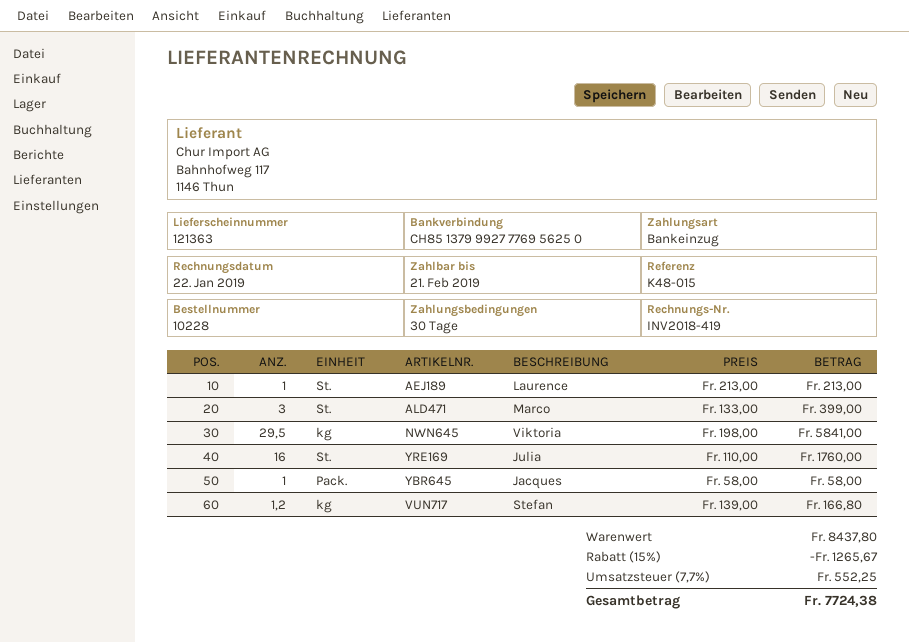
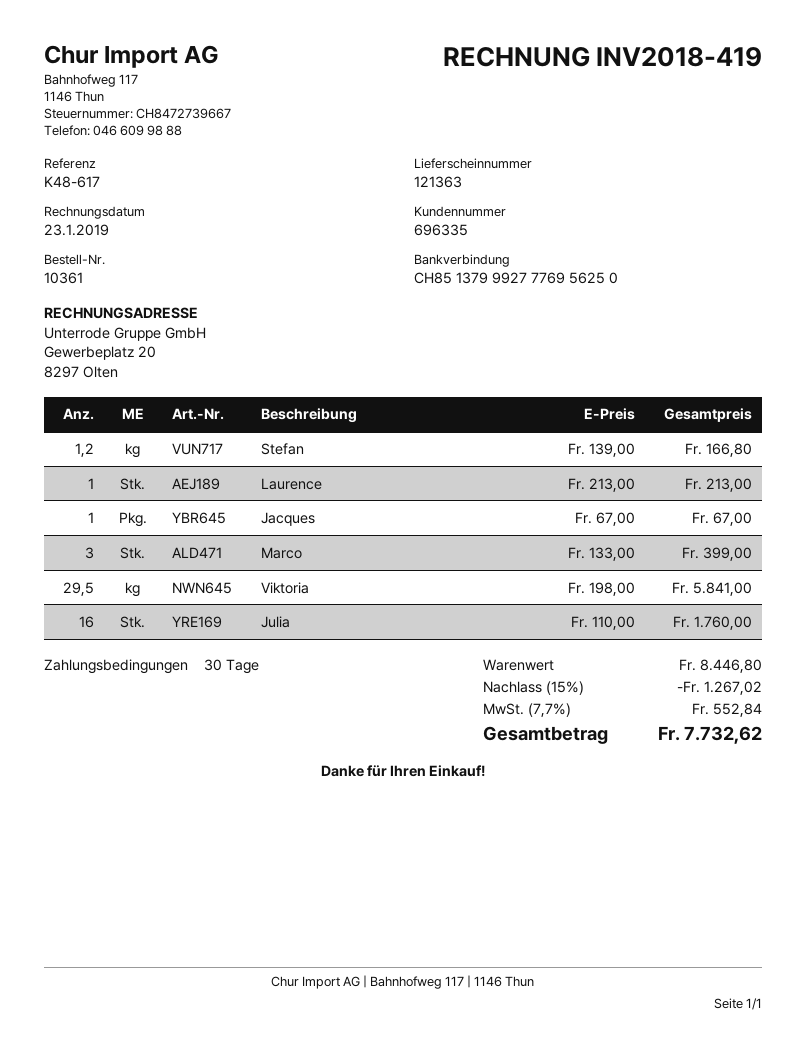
order number: 10228 -> 10361
invoice date: 2019-01-22 -> 2019-01-23
reference: K48-015 -> K48-617
Jacques: 1 x 58.00 = 58.00 -> 1 x 67.00 = 67.00
subtotal: 8437.80 -> 8446.80
discount: 15% = 1265.67 -> 15% = 1267.02
tax: 7.7% = 552.25 -> 7.7% = 552.84
total: 7724.38 -> 7732.62

